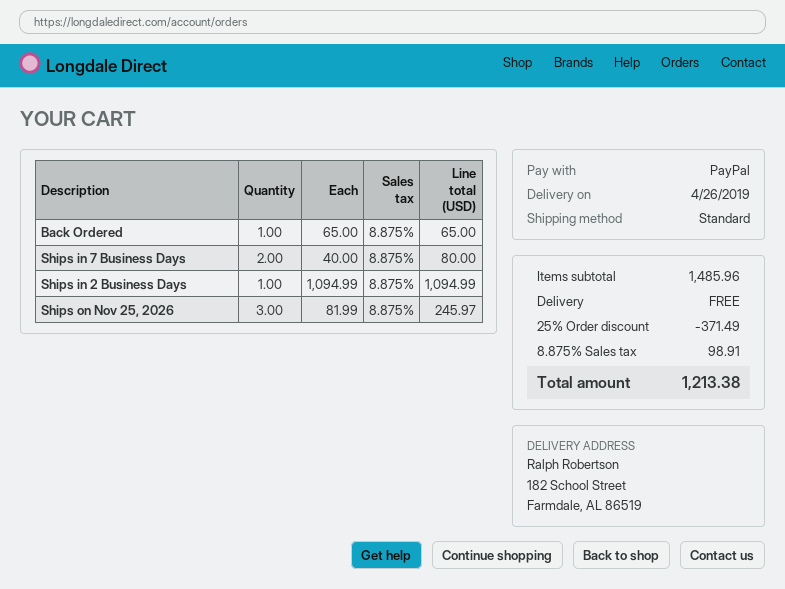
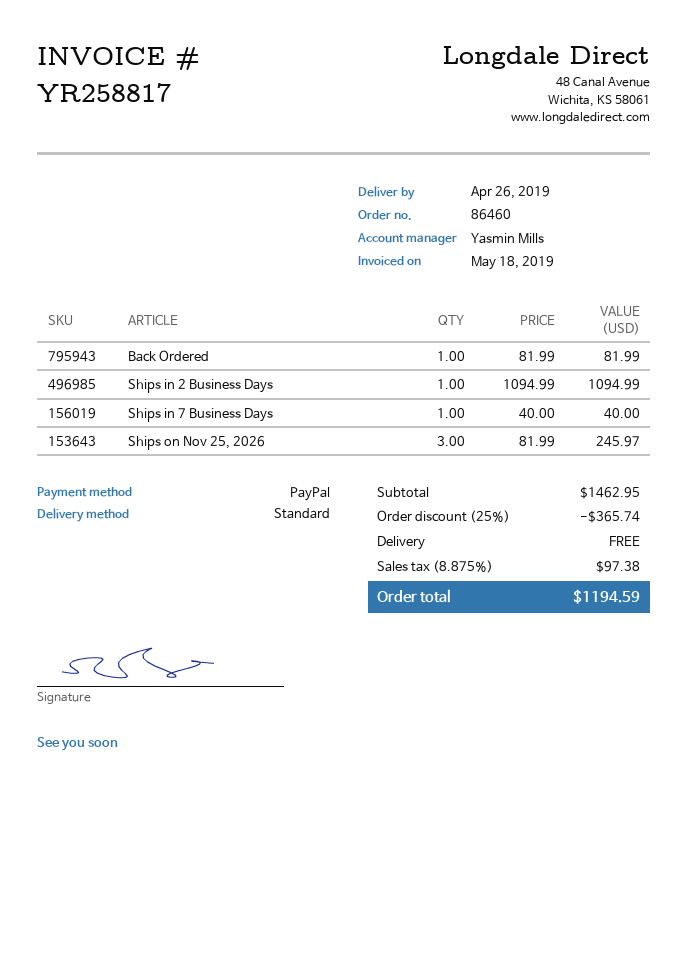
Back Ordered: 1 x 65.00 = 65.00 -> 1 x 81.99 = 81.99
Ships in 7 Business Days: 2 x 40.00 = 80.00 -> 1 x 40.00 = 40.00
subtotal: 1485.96 -> 1462.95
discount: 25% = 371.49 -> 25% = 365.74
tax: 8.875% = 98.91 -> 8.875% = 97.38
total: 1213.38 -> 1194.59

